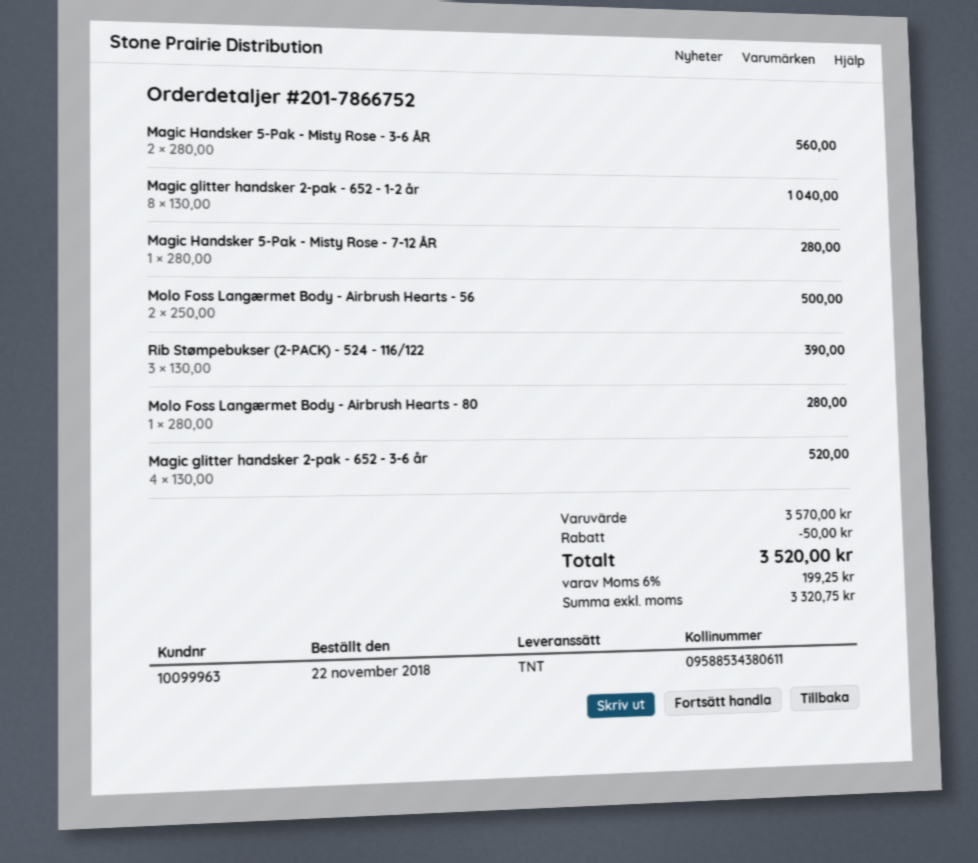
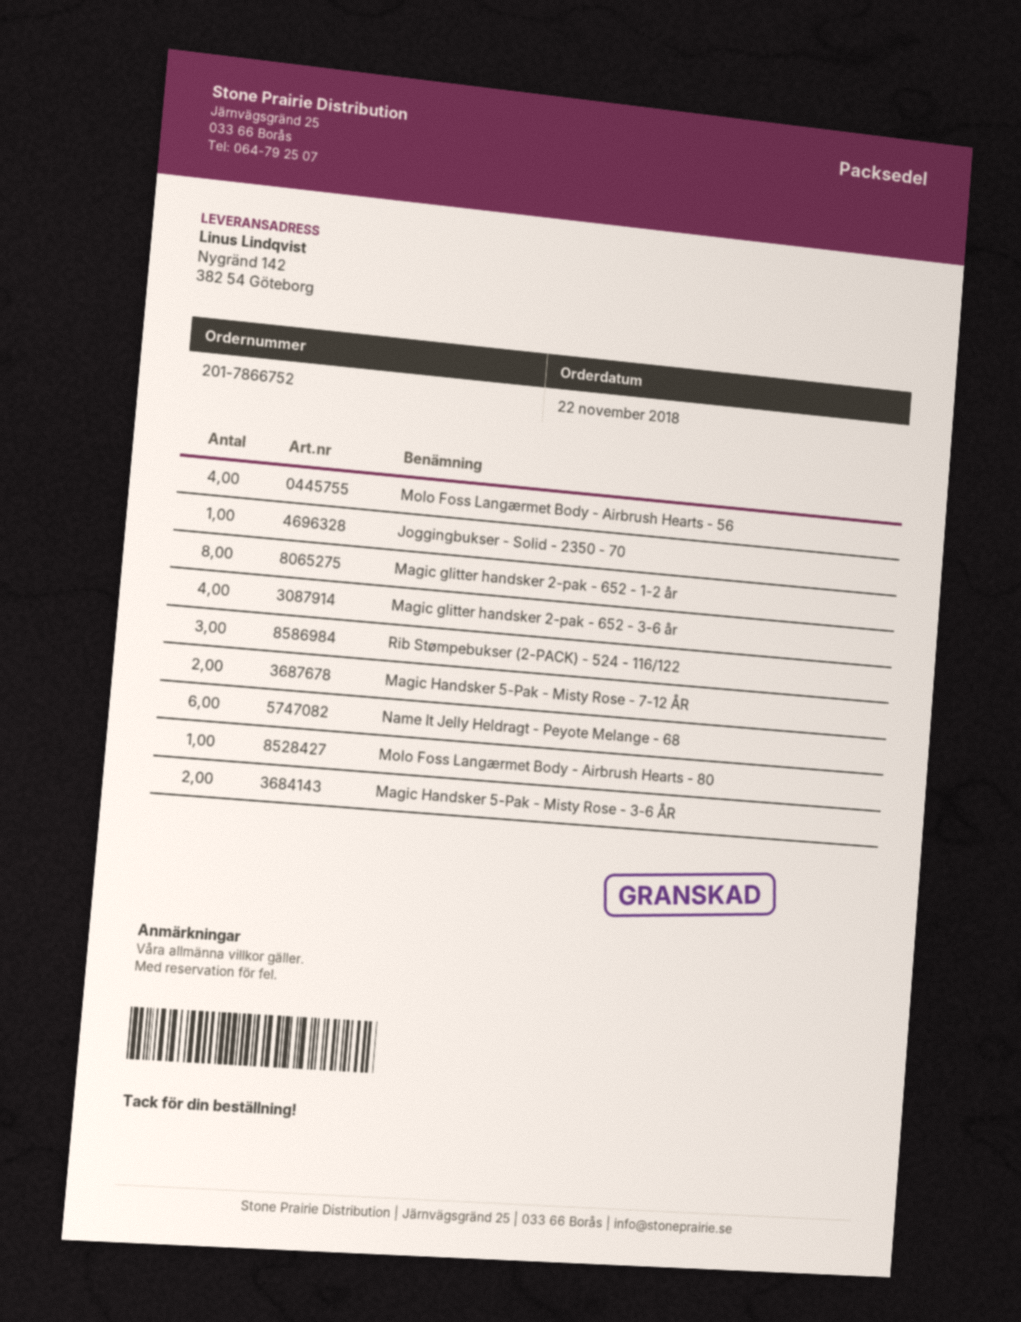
Magic Handsker 5-Pak - Misty Rose - 7-12 ÅR: 1 -> 2
Molo Foss Langærmet Body - Airbrush Hearts - 56: 2 -> 4
Joggingbukser - Solid - 2350 - 70: none -> 1
Name It Jelly Heldragt - Peyote Melange - 68: none -> 6

